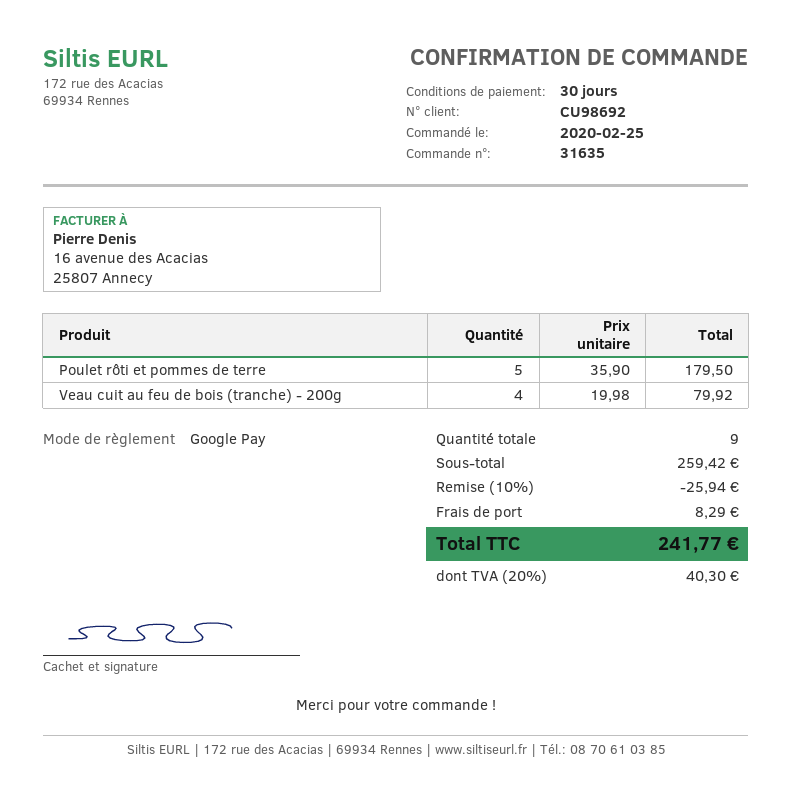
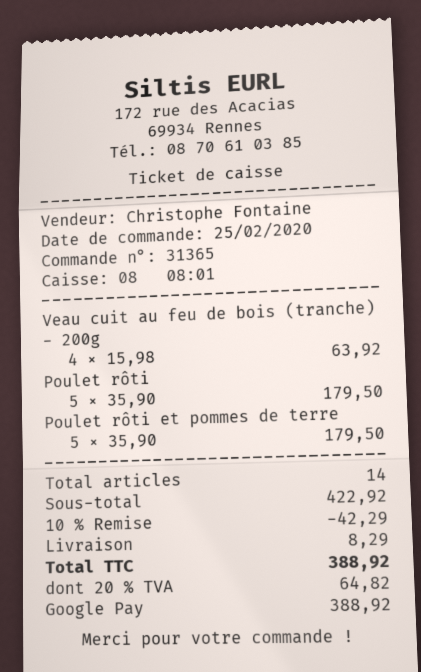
order number: 31635 -> 31365
Veau cuit au feu de bois (tranche) - 200g: 4 x 19.98 = 79.92 -> 4 x 15.98 = 63.92
Poulet rôti: none -> 5 x 35.90 = 179.50
total quantity: 9 -> 14
subtotal: 259.42 -> 422.92
discount: 10% = 25.94 -> 10% = 42.29
tax: 20% = 40.30 -> 20% = 64.82
total: 241.77 -> 388.92

